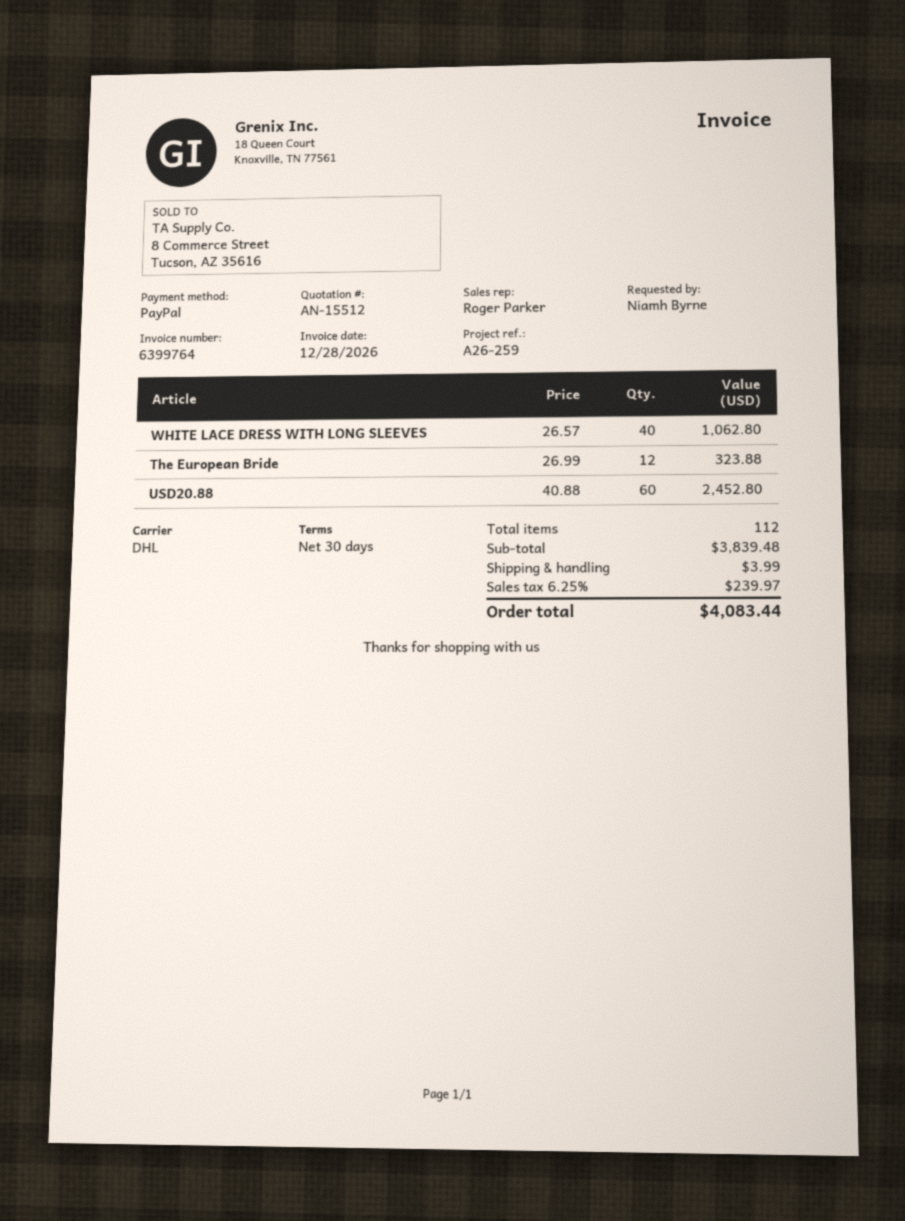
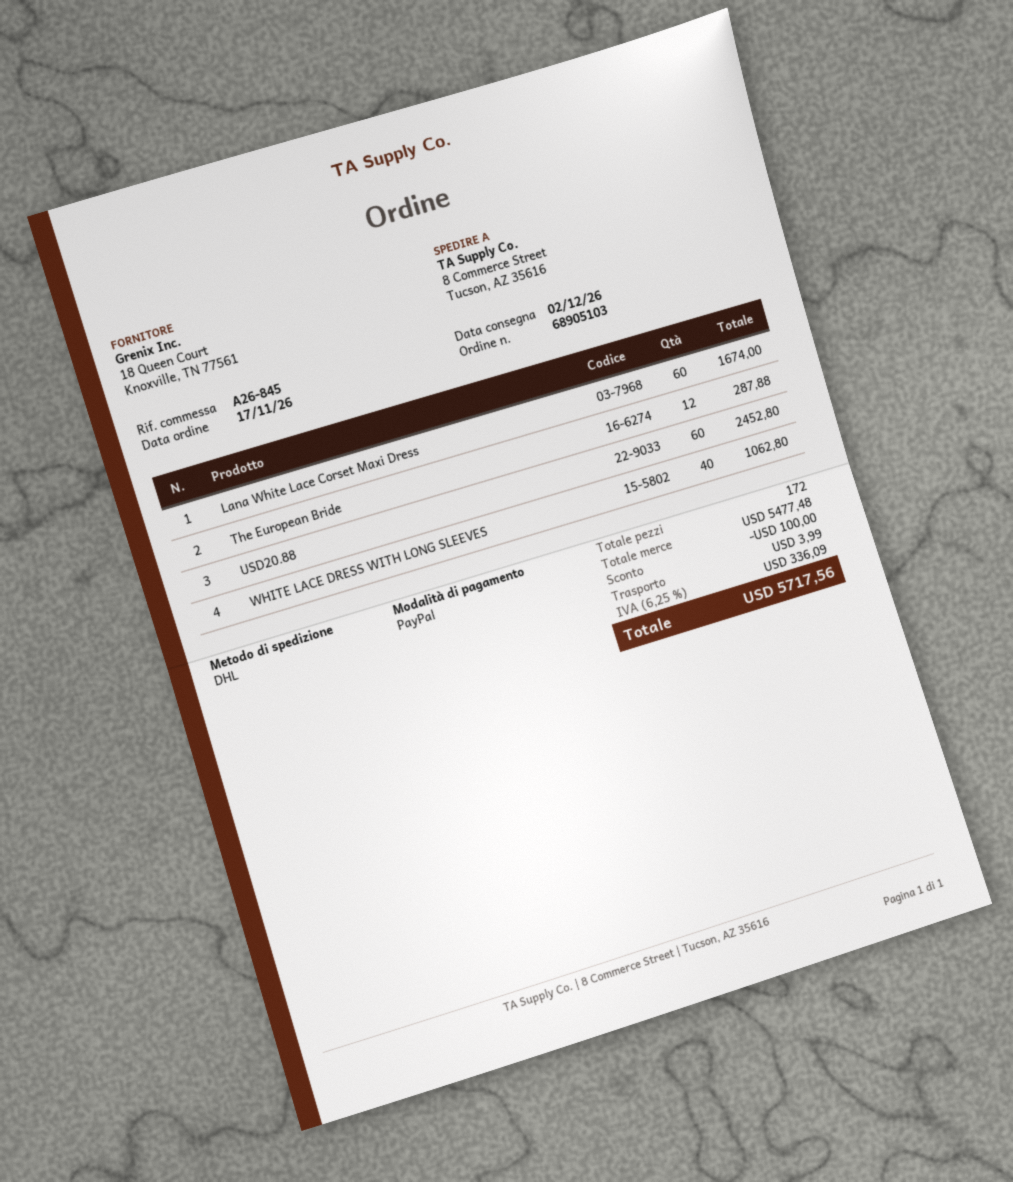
reference: A26-259 -> A26-845
The European Bride: 12 for 323.88 -> 12 for 287.88
Lana White Lace Corset Maxi Dress: none -> 60 for 1674.00
total quantity: 112 -> 172
subtotal: 3839.48 -> 5477.48
discount: none -> 100.00
tax: 6.25% = 239.97 -> 6.25% = 336.09
total: 4083.44 -> 5717.56

